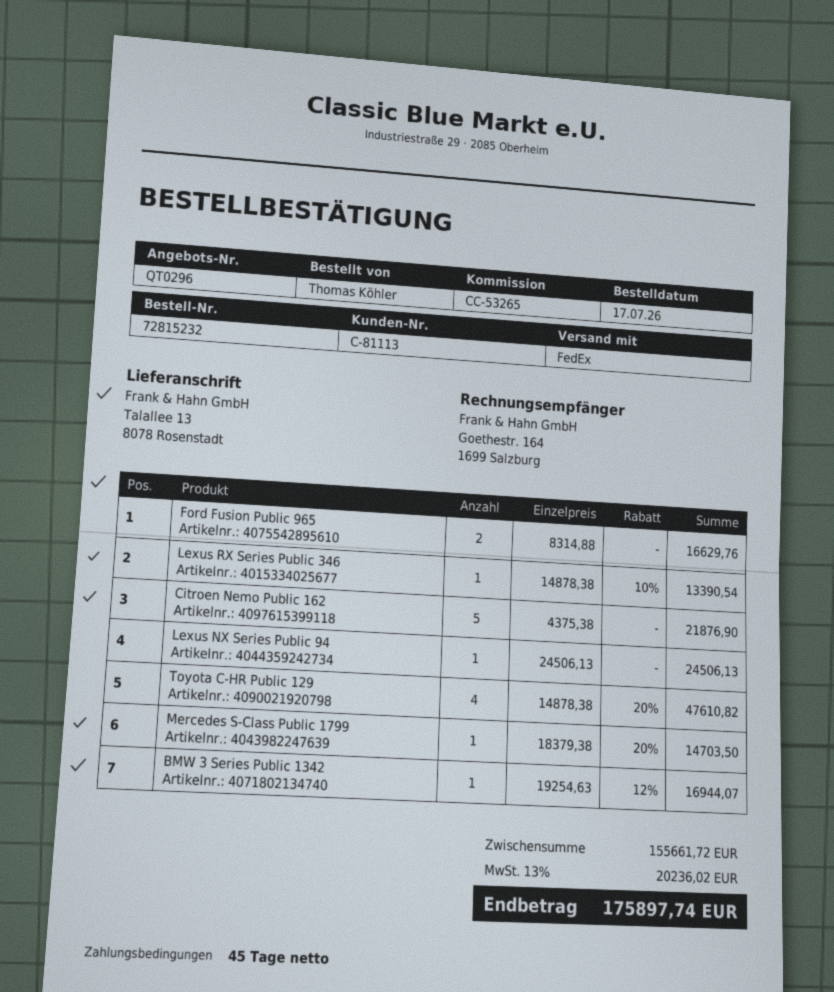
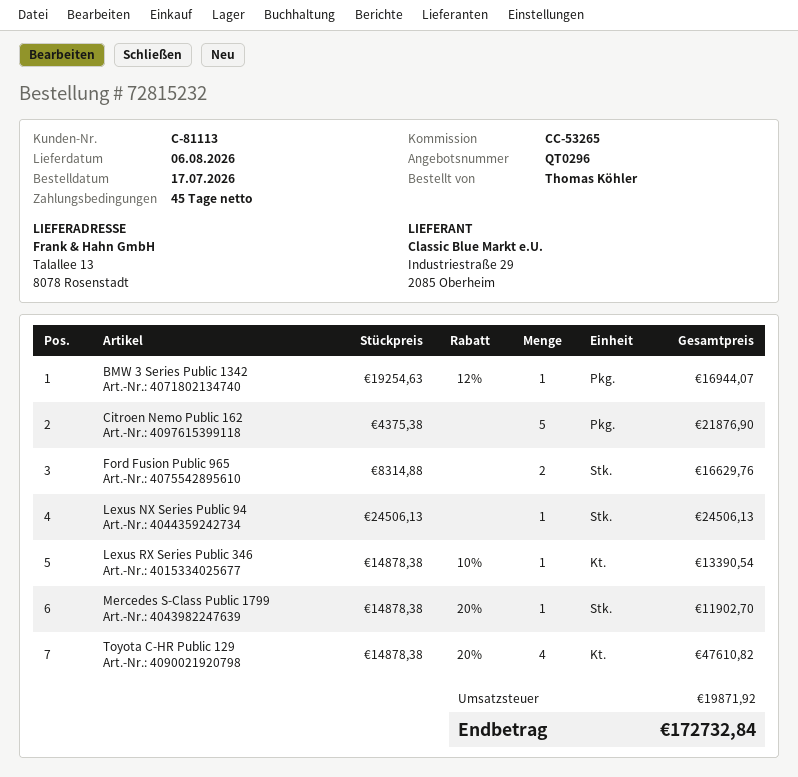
Mercedes S-Class Public 1799: 1 x 18379.38 - 20% = 14703.50 -> 1 x 14878.38 - 20% = 11902.70
tax: 20236.02 -> 19871.92
total: 175897.74 -> 172732.84

